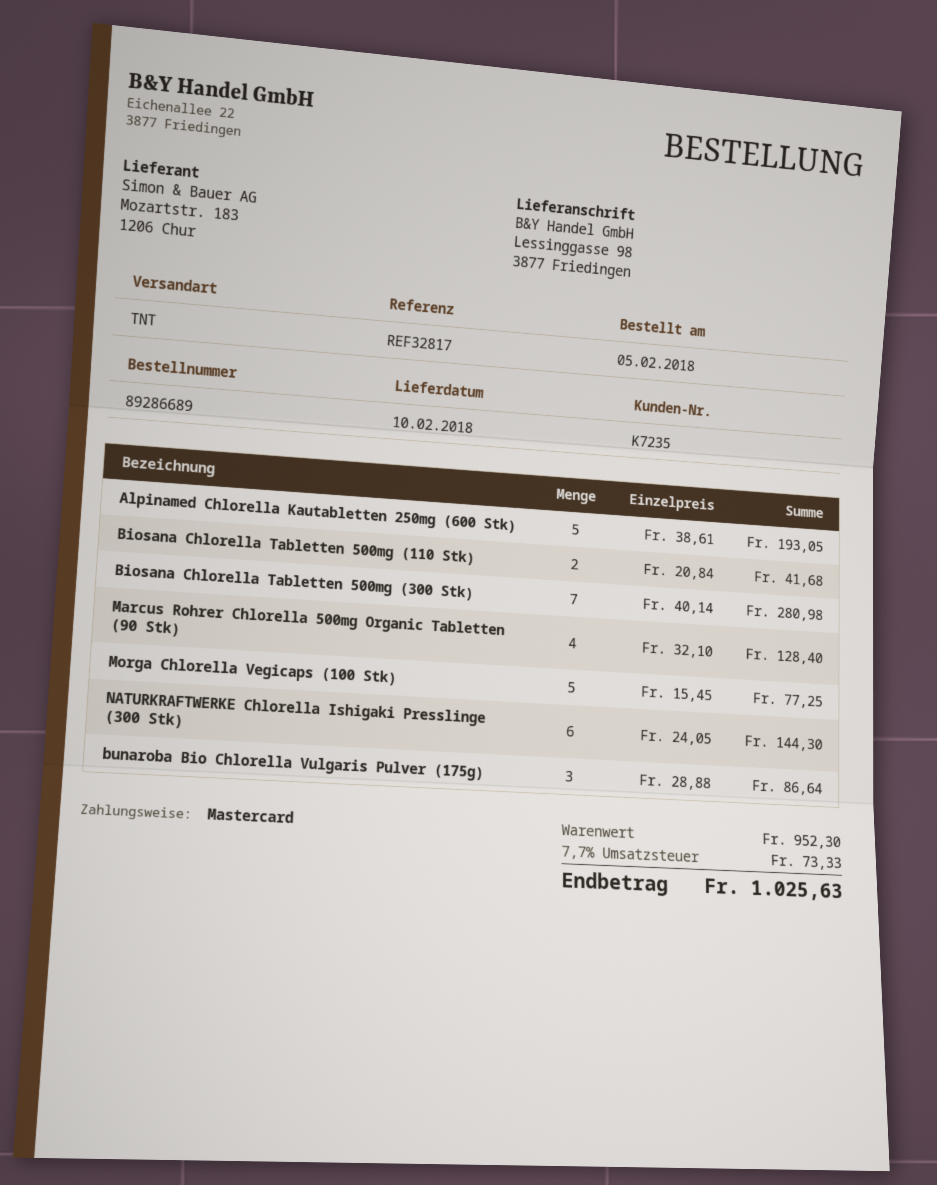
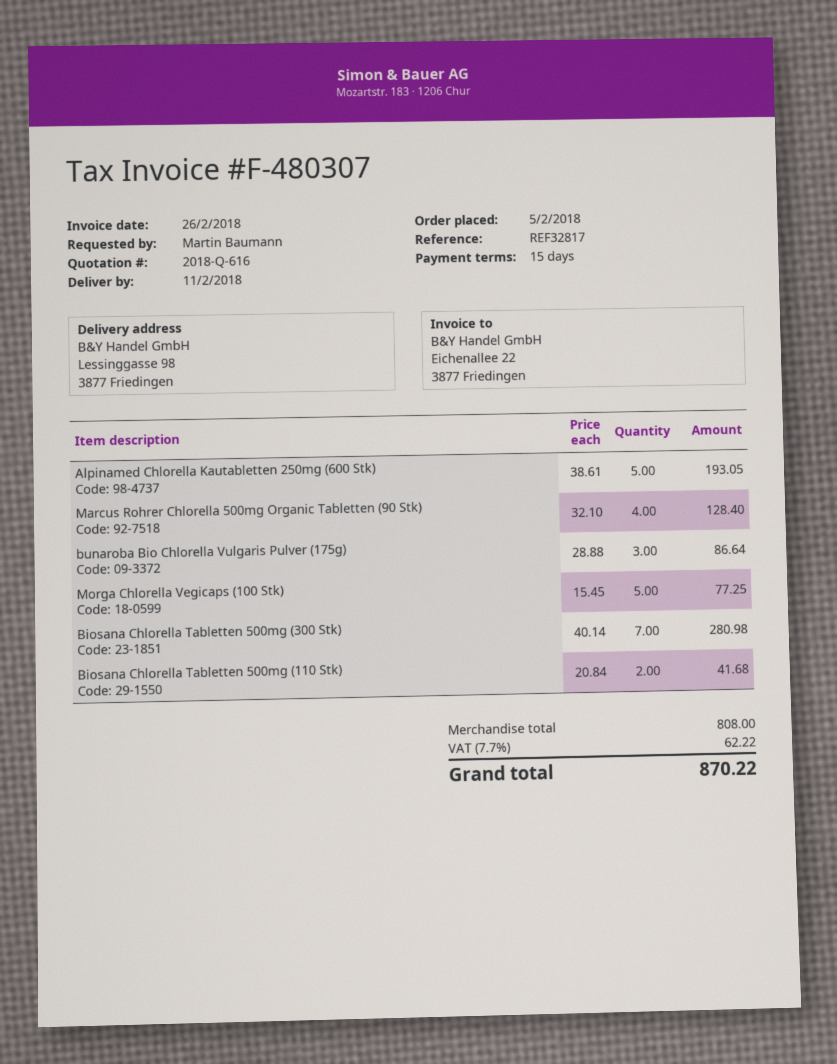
delivery date: 2018-02-10 -> 2018-02-11
NATURKRAFTWERKE Chlorella Ishigaki Presslinge (300 Stk): 6 x 24.05 = 144.30 -> none
subtotal: 952.30 -> 808.00
tax: 7.7% = 73.33 -> 7.7% = 62.22
total: 1025.63 -> 870.22

